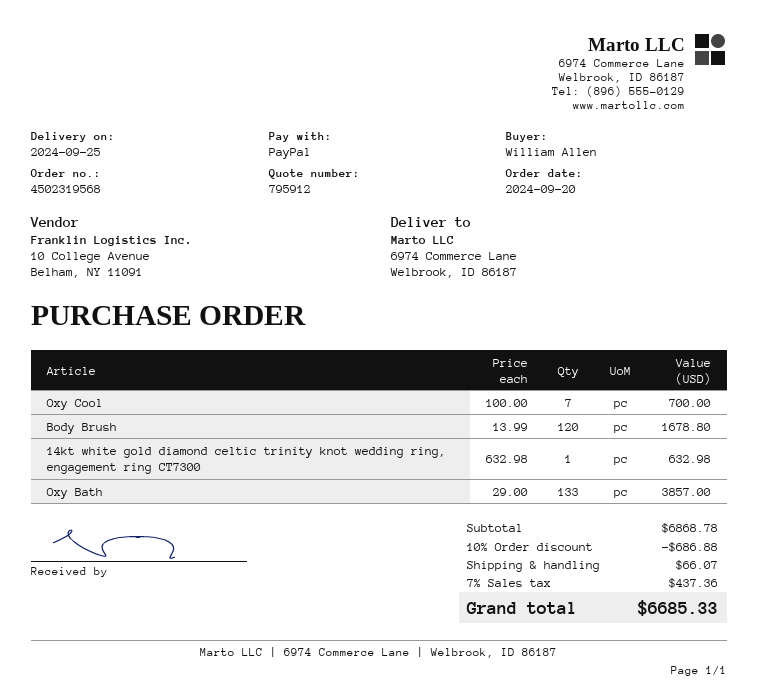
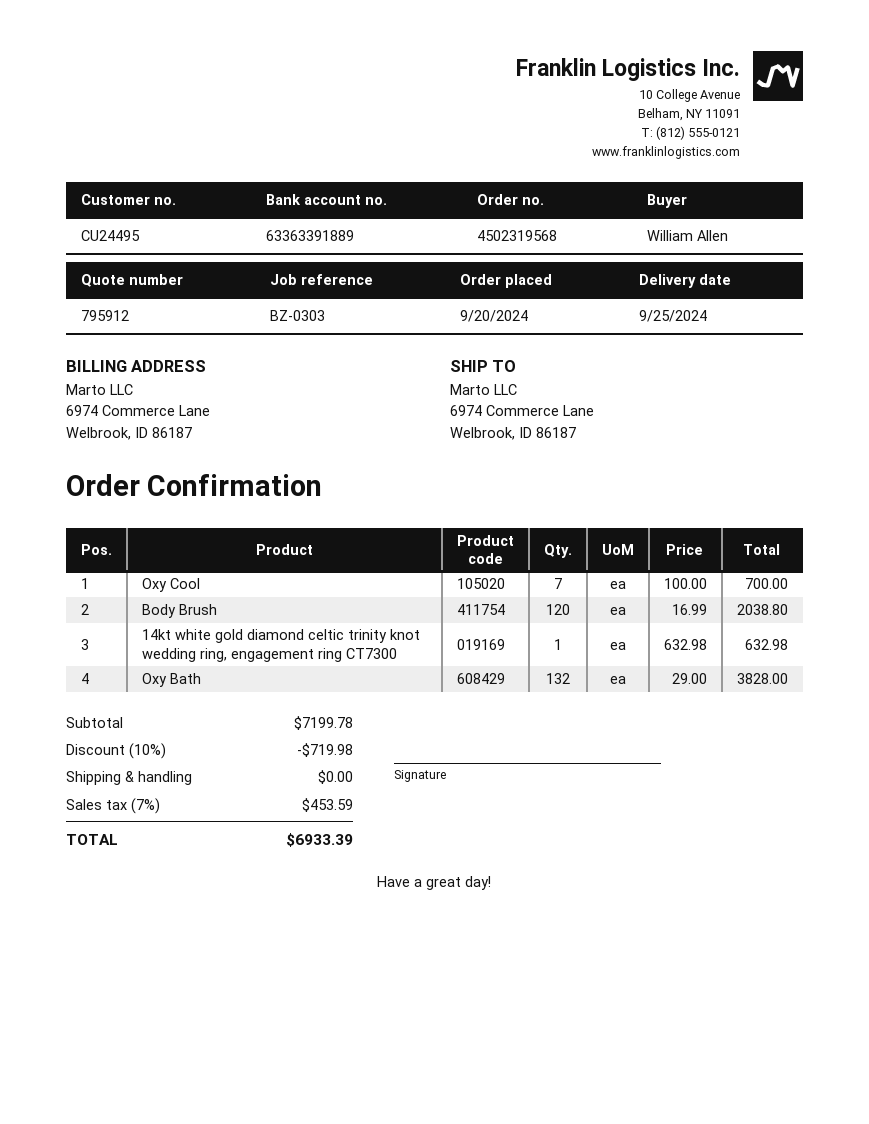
Body Brush: 120 x 13.99 = 1678.80 -> 120 x 16.99 = 2038.80
Oxy Bath: 133 x 29.00 = 3857.00 -> 132 x 29.00 = 3828.00
subtotal: 6868.78 -> 7199.78
discount: 10% = 686.88 -> 10% = 719.98
shipping: 66.07 -> 0.00
tax: 7% = 437.36 -> 7% = 453.59
total: 6685.33 -> 6933.39

